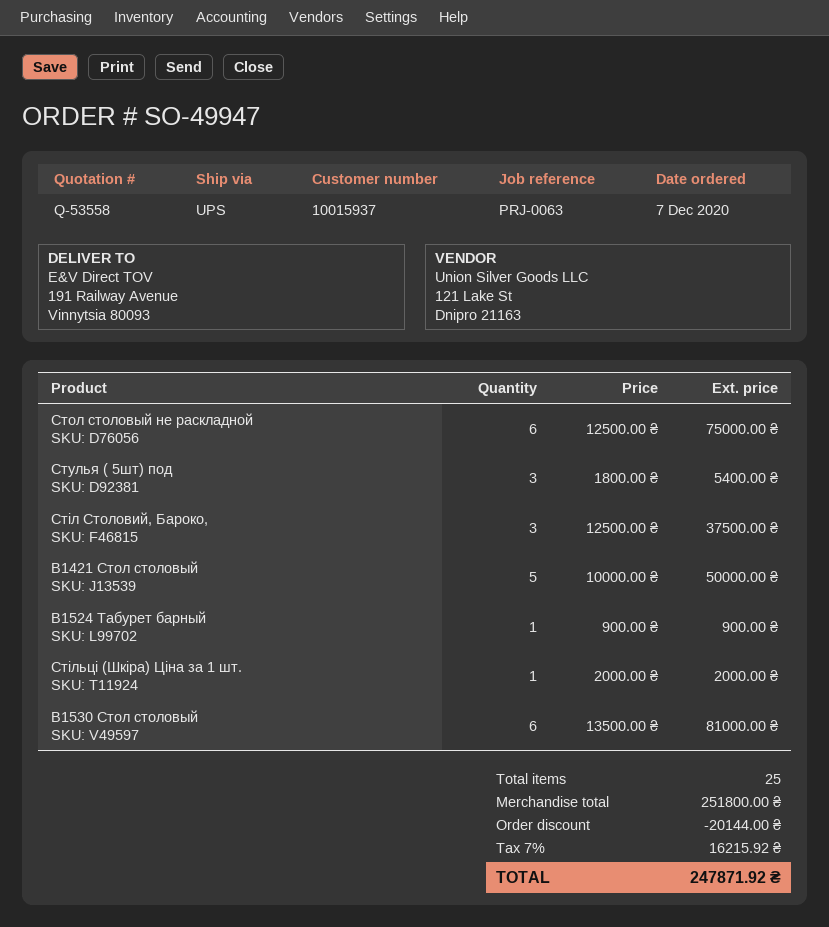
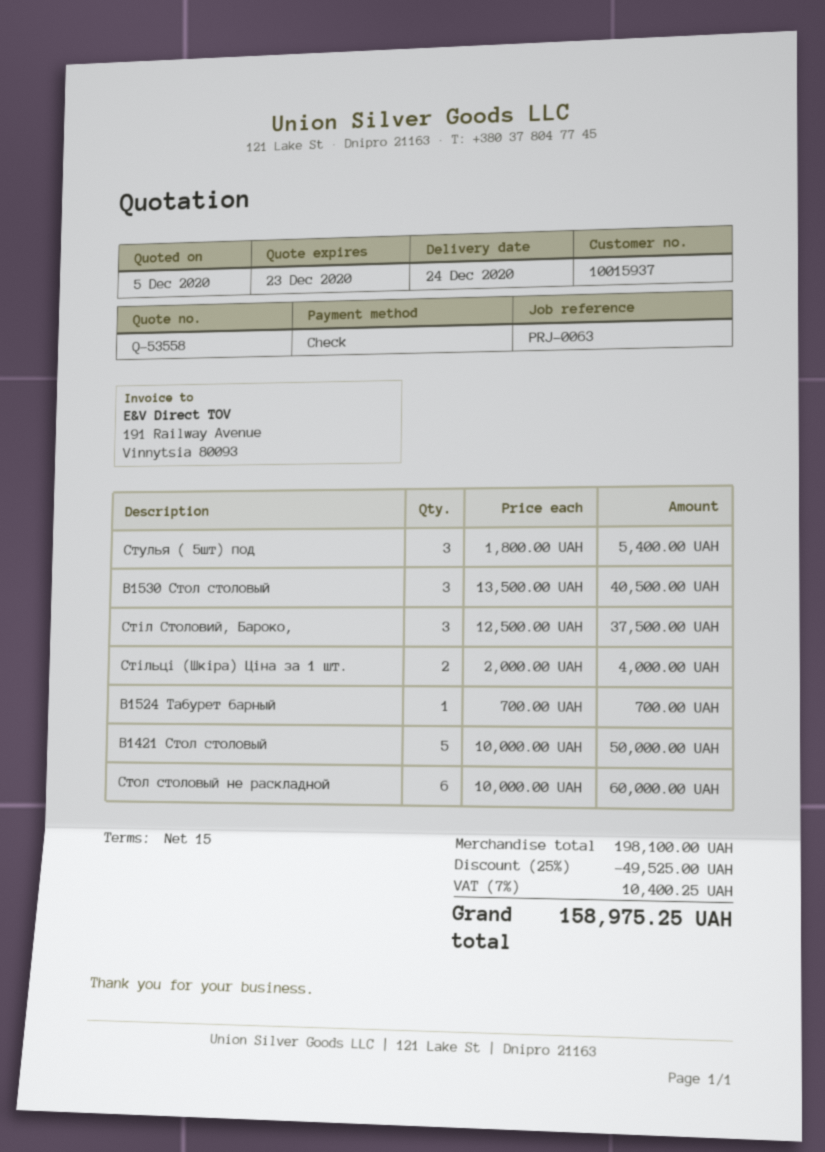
Стол столовый не раскладной: 6 x 12500.00 = 75000.00 -> 6 x 10000.00 = 60000.00
В1524 Табурет барный: 1 x 900.00 = 900.00 -> 1 x 700.00 = 700.00
Стільці (Шкіра) Ціна за 1 шт.: 1 x 2000.00 = 2000.00 -> 2 x 2000.00 = 4000.00
В1530 Стол столовый: 6 x 13500.00 = 81000.00 -> 3 x 13500.00 = 40500.00
subtotal: 251800.00 -> 198100.00
discount: 20144.00 -> 49525.00
tax: 7% = 16215.92 -> 7% = 10400.25
total: 247871.92 -> 158975.25

